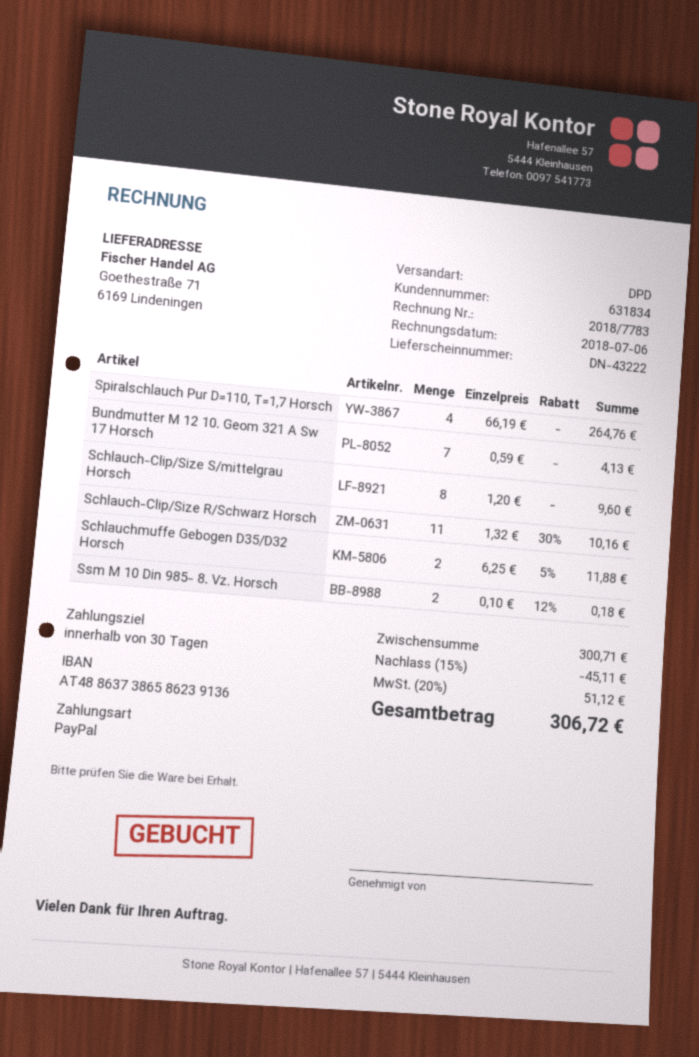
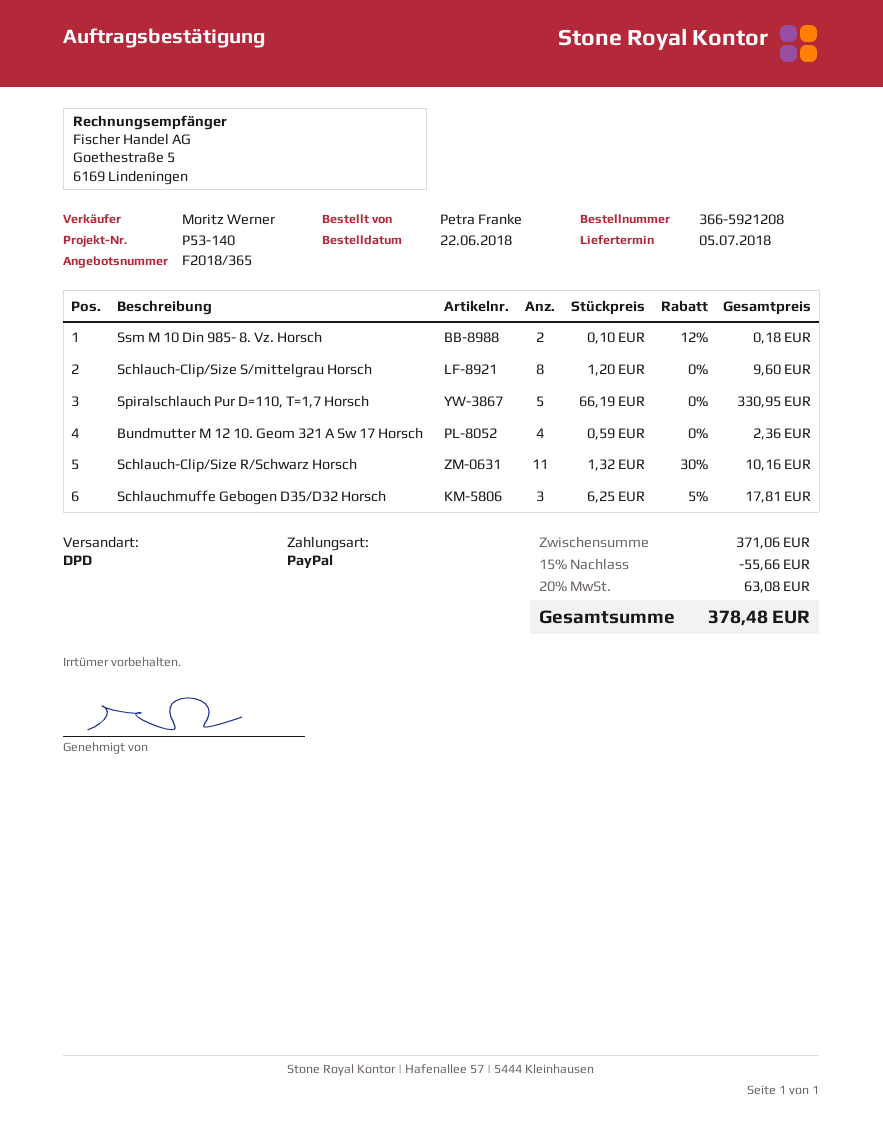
Spiralschlauch Pur D=110, T=1,7 Horsch: 4 x 66.19 = 264.76 -> 5 x 66.19 = 330.95
Bundmutter M 12 10. Geom 321 A Sw 17 Horsch: 7 x 0.59 = 4.13 -> 4 x 0.59 = 2.36
Schlauchmuffe Gebogen D35/D32 Horsch: 2 x 6.25 - 5% = 11.88 -> 3 x 6.25 - 5% = 17.81
subtotal: 300.71 -> 371.06
discount: 15% = 45.11 -> 15% = 55.66
tax: 20% = 51.12 -> 20% = 63.08
total: 306.72 -> 378.48

